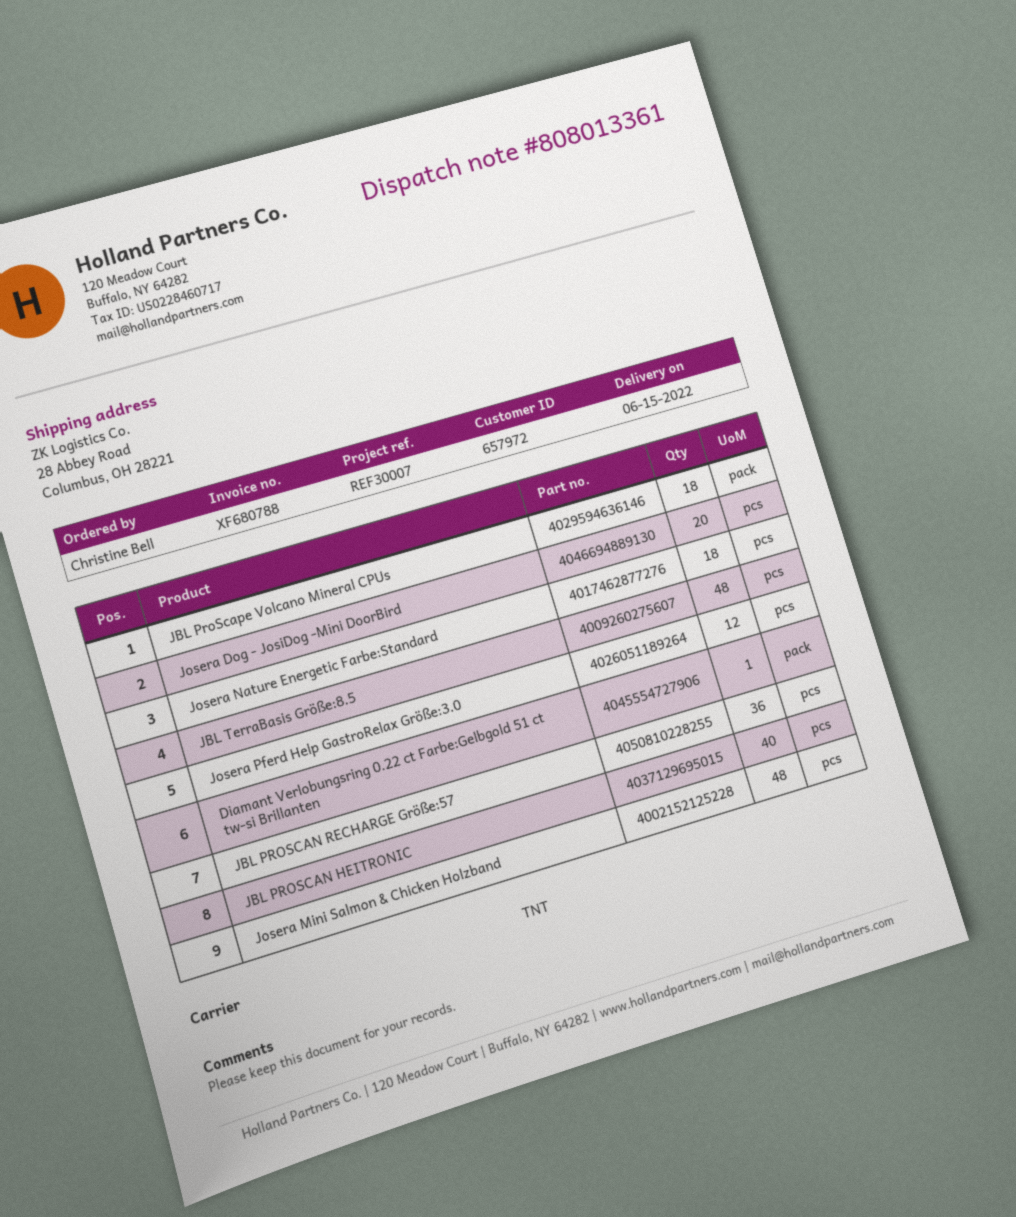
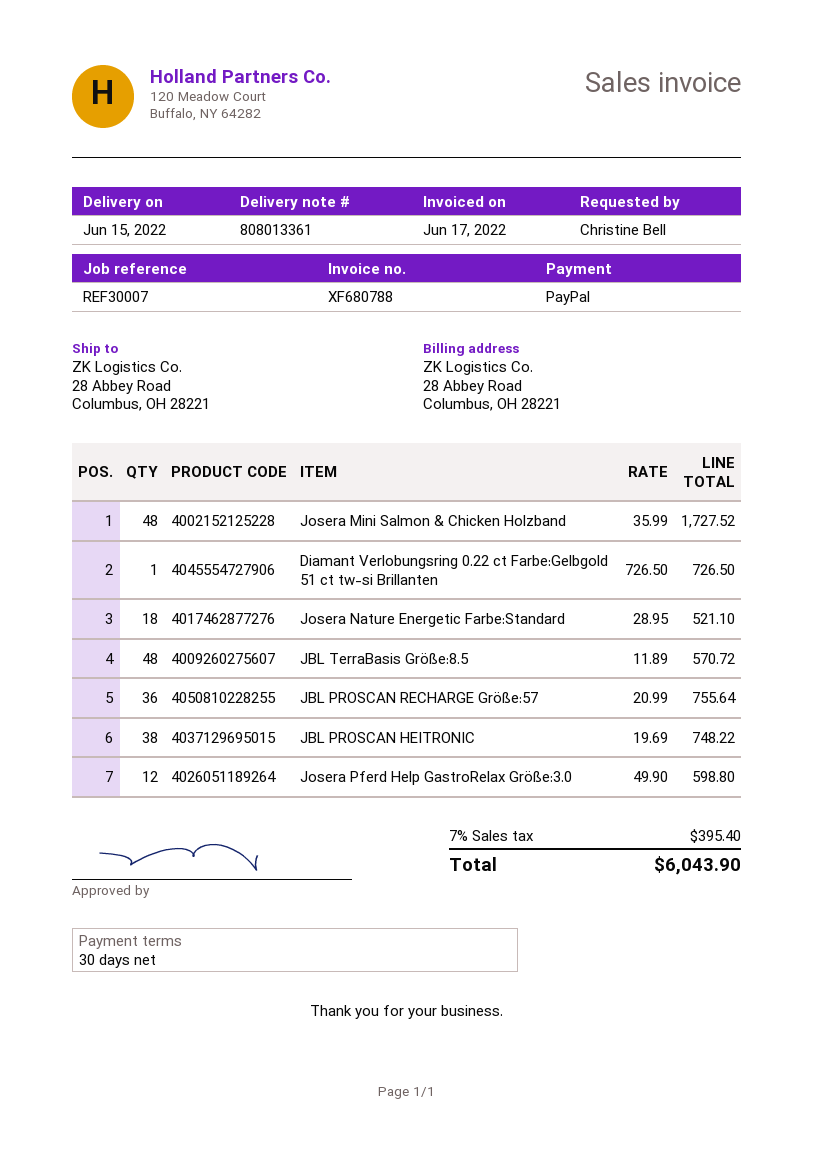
JBL ProScape Volcano Mineral CPUs: 18 -> none
Josera Dog - JosiDog -Mini DoorBird: 20 -> none
JBL PROSCAN HEITRONIC: 40 -> 38

